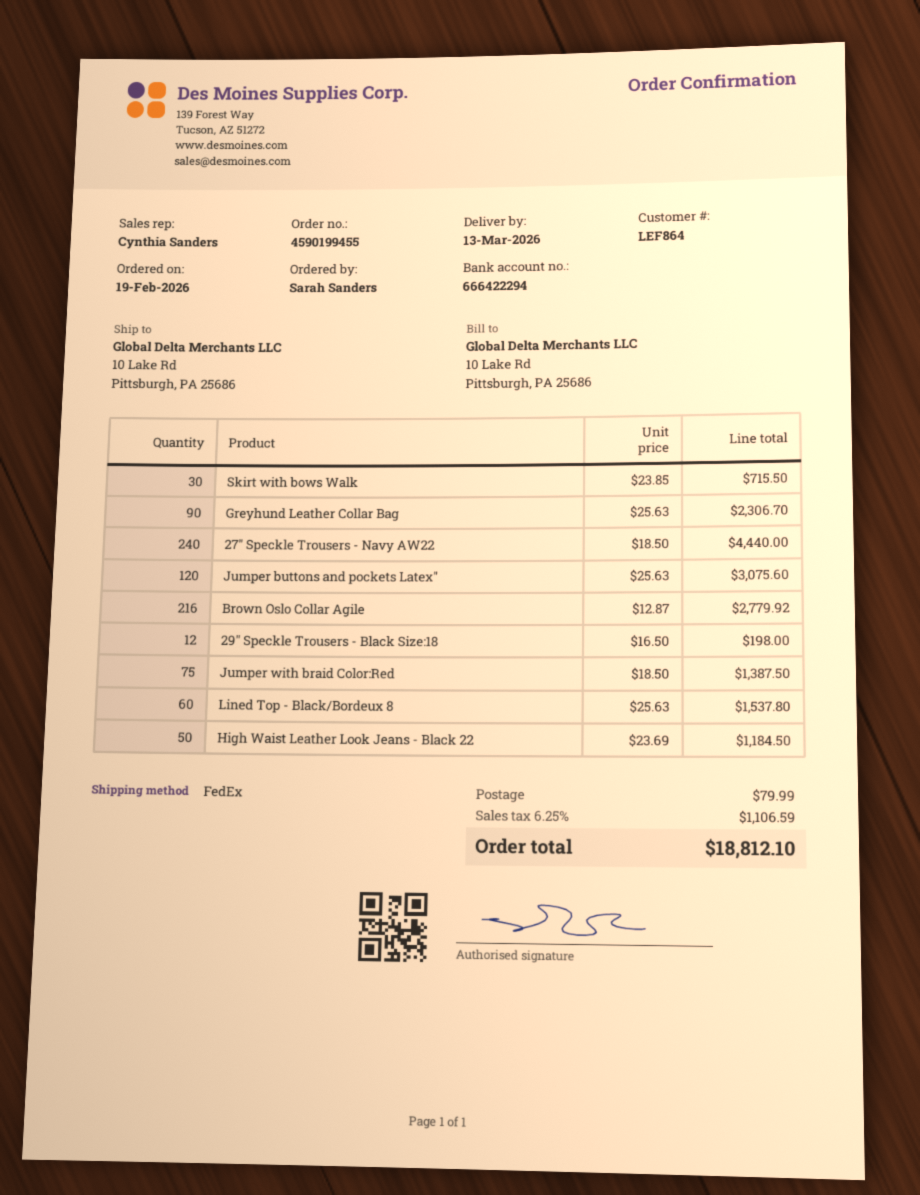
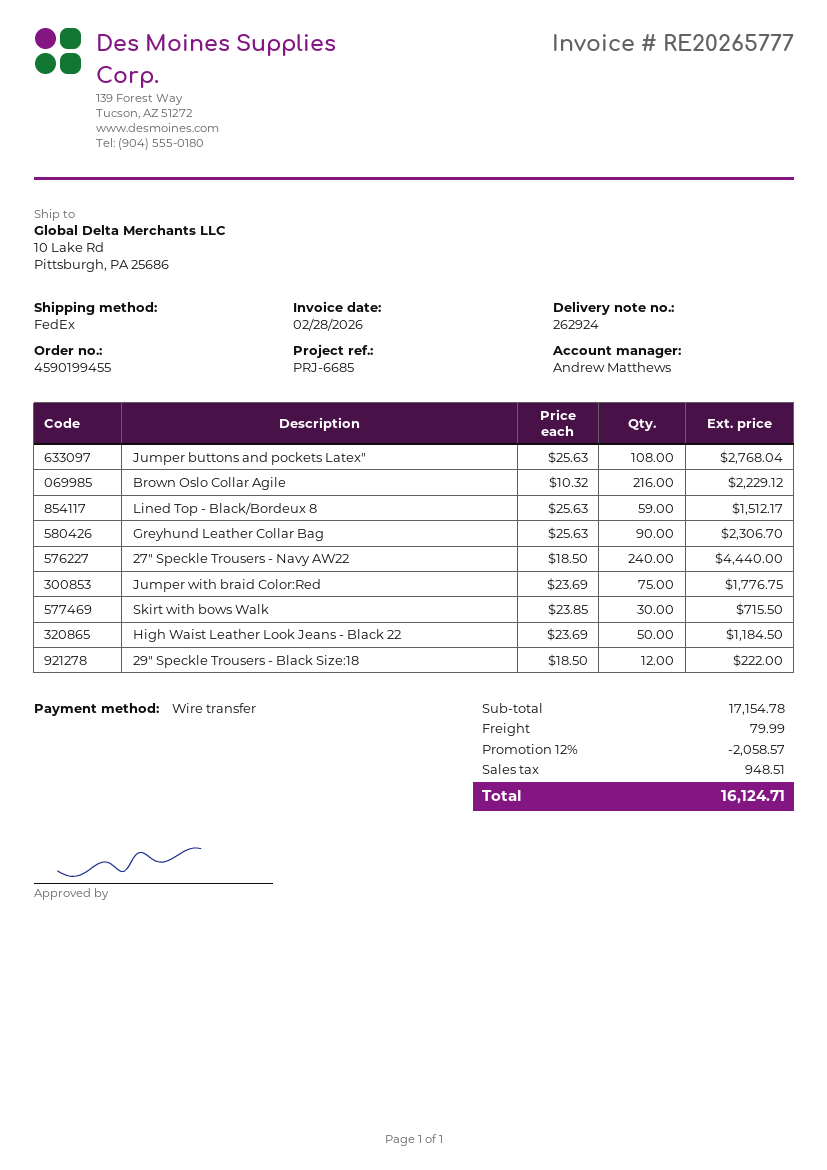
sales rep: Cynthia Sanders -> Andrew Matthews
Jumper buttons and pockets Latex": 120 x 25.63 = 3075.60 -> 108 x 25.63 = 2768.04
Brown Oslo Collar Agile: 216 x 12.87 = 2779.92 -> 216 x 10.32 = 2229.12
29" Speckle Trousers - Black Size:18: 12 x 16.50 = 198.00 -> 12 x 18.50 = 222.00
Jumper with braid Color:Red: 75 x 18.50 = 1387.50 -> 75 x 23.69 = 1776.75
Lined Top - Black/Bordeux 8: 60 x 25.63 = 1537.80 -> 59 x 25.63 = 1512.17
discount: none -> 12% = 2058.57
tax: 1106.59 -> 948.51
total: 18812.10 -> 16124.71

